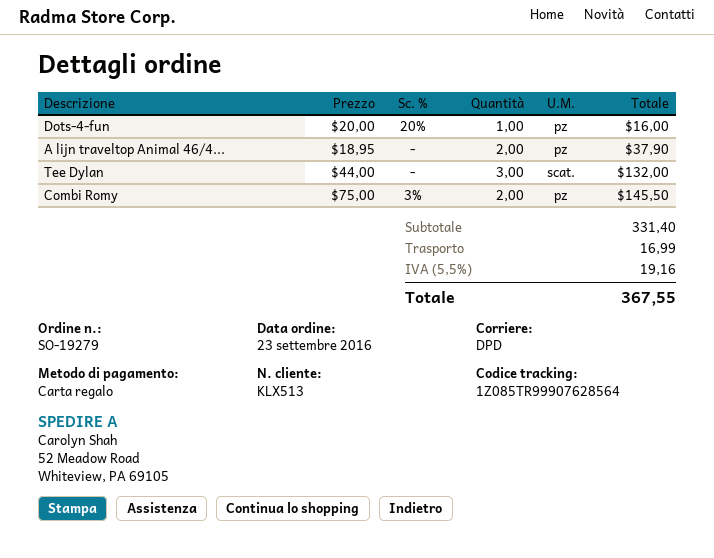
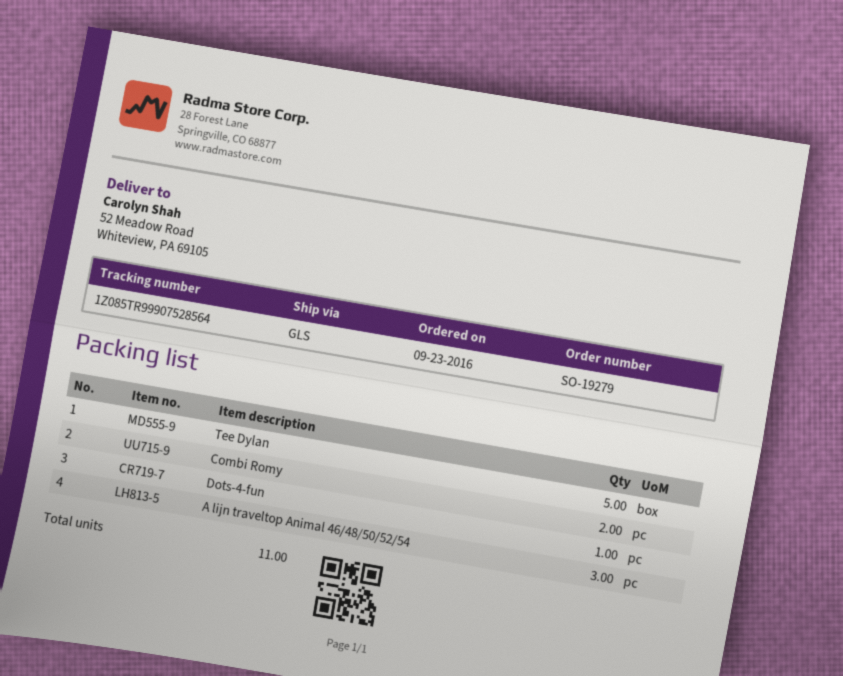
shipping method: DPD -> GLS
tracking number: 1Z085TR99907628564 -> 1Z085TR99907528564
A lijn traveltop Animal 46/4...: 2 -> 3
Tee Dylan: 3 -> 5

